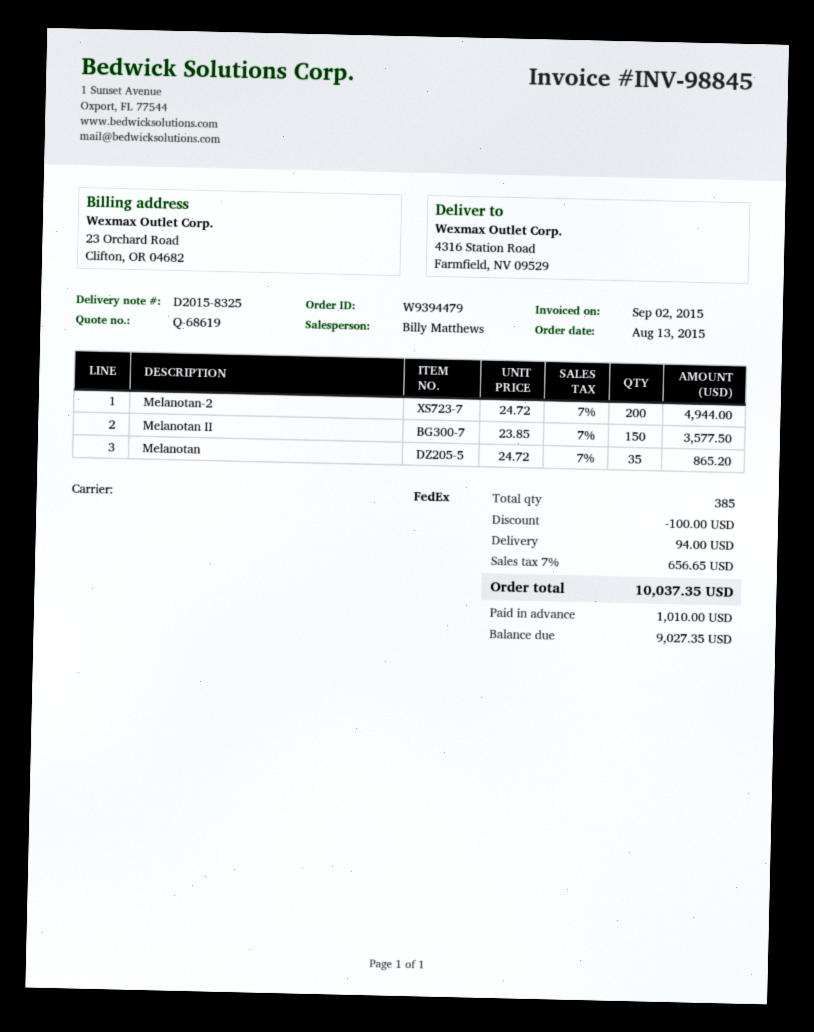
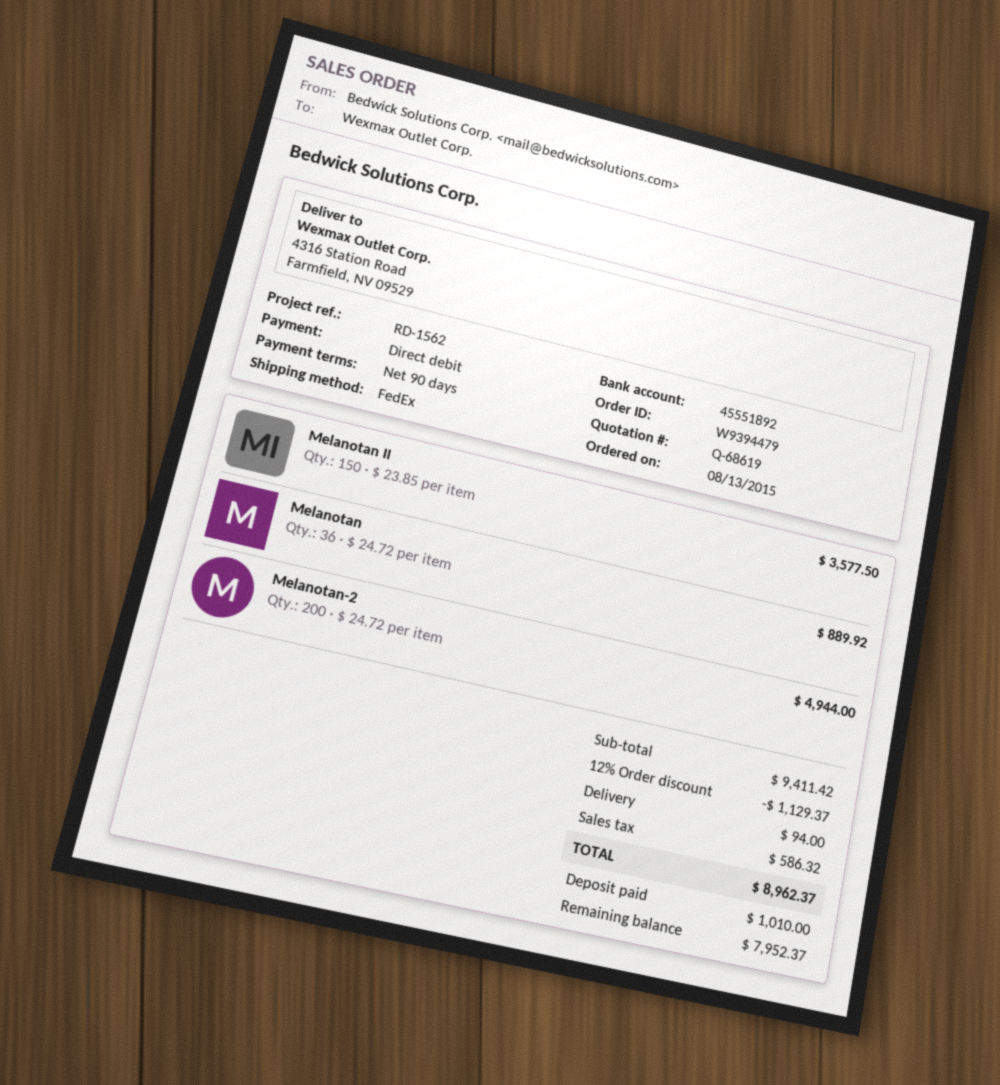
Melanotan: 35 x 24.72 = 865.20 -> 36 x 24.72 = 889.92
discount: 100.00 -> 1129.37
tax: 656.65 -> 586.32
total: 10037.35 -> 8962.37
balance: 9027.35 -> 7952.37

